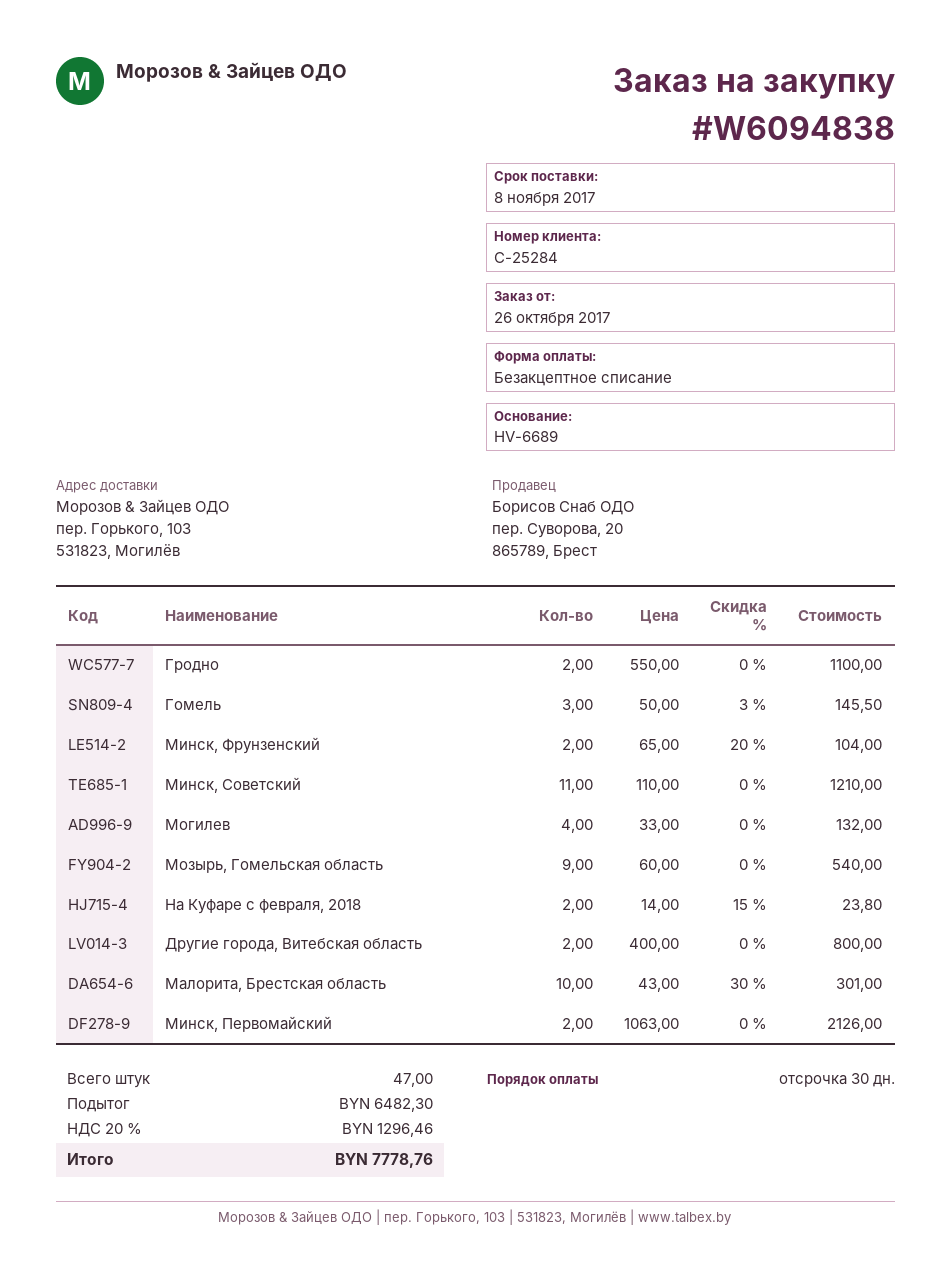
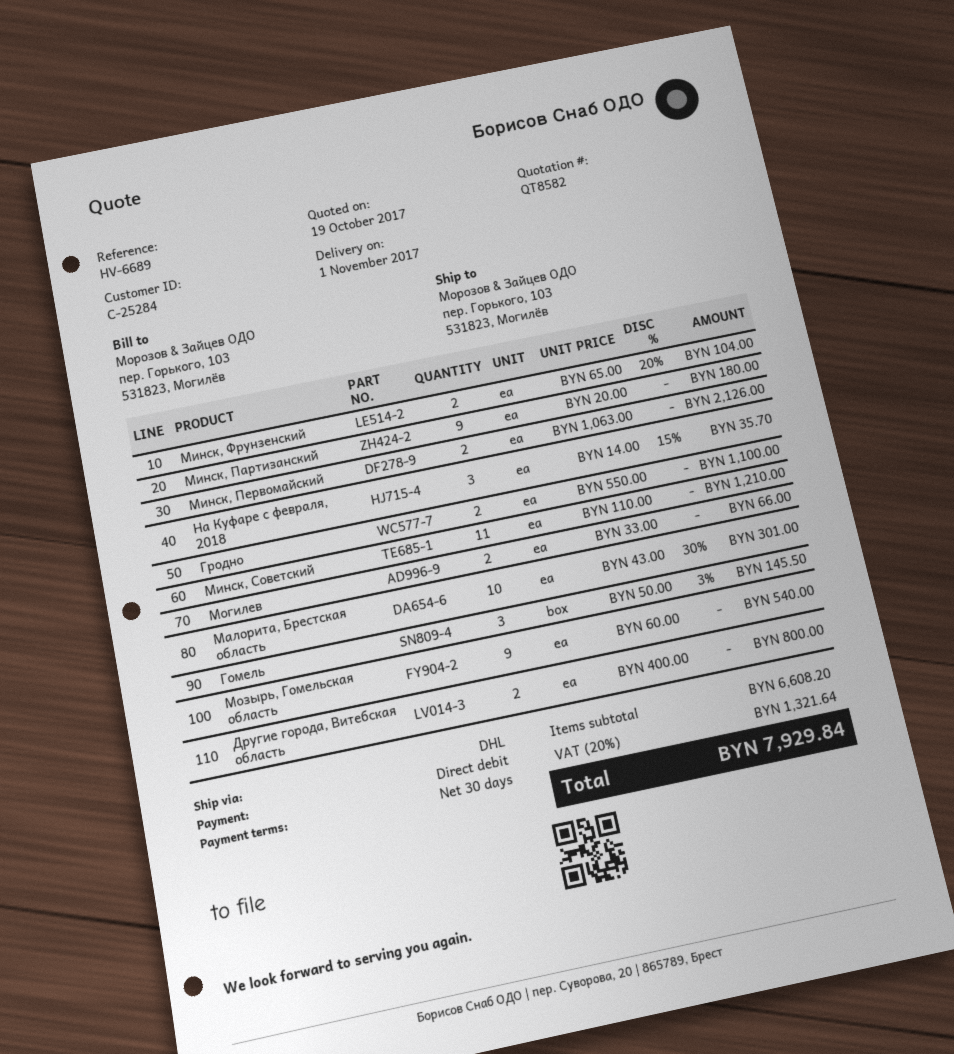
delivery date: 2017-11-08 -> 2017-11-01
Могилев: 4 x 33.00 = 132.00 -> 2 x 33.00 = 66.00
На Куфаре с февраля, 2018: 2 x 14.00 - 15% = 23.80 -> 3 x 14.00 - 15% = 35.70
Минск, Партизанский: none -> 9 x 20.00 = 180.00
subtotal: 6482.30 -> 6608.20
tax: 20% = 1296.46 -> 20% = 1321.64
total: 7778.76 -> 7929.84

